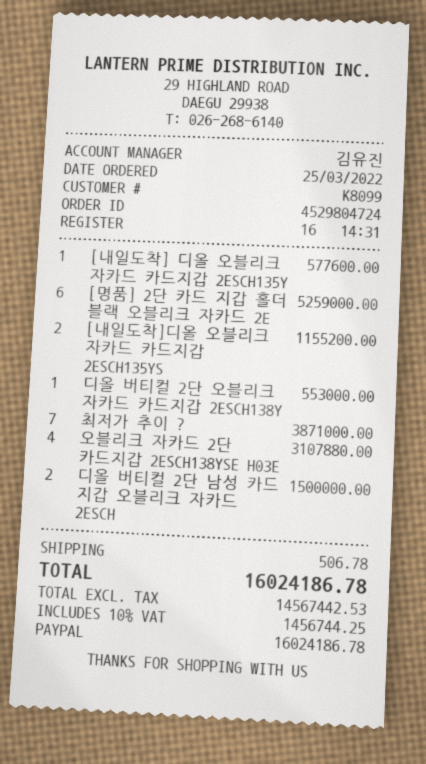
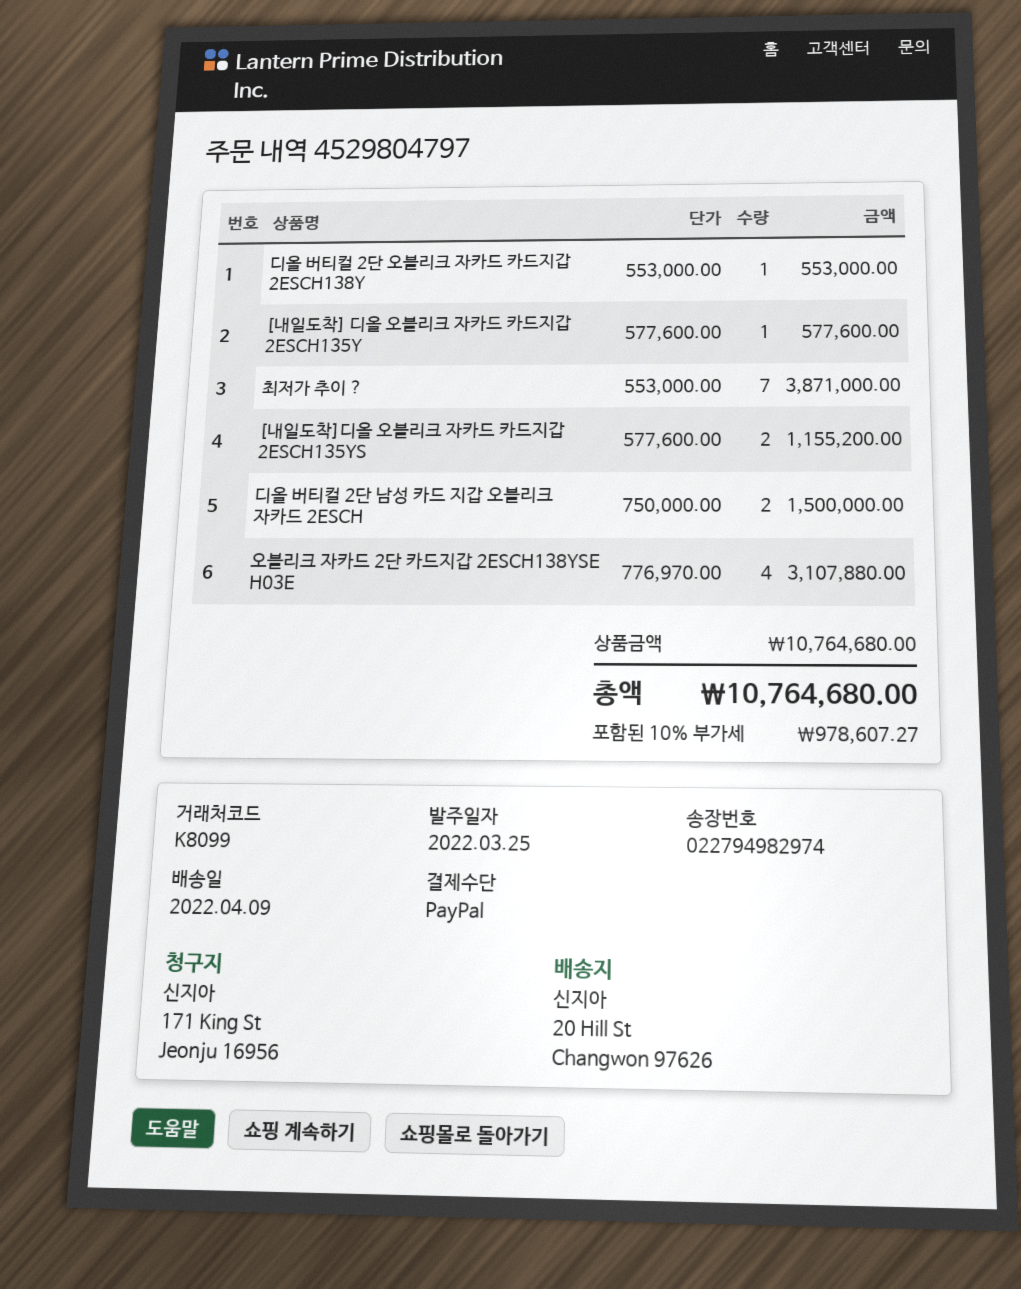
order number: 4529804724 -> 4529804797
[명품] 2단 카드 지갑 홀더 블랙 오블리크 자카드 2E: 6 for 5259000.00 -> none
shipping: 506.78 -> none
tax: 10% = 1456744.25 -> 10% = 978607.27
total: 16024186.78 -> 10764680.00

